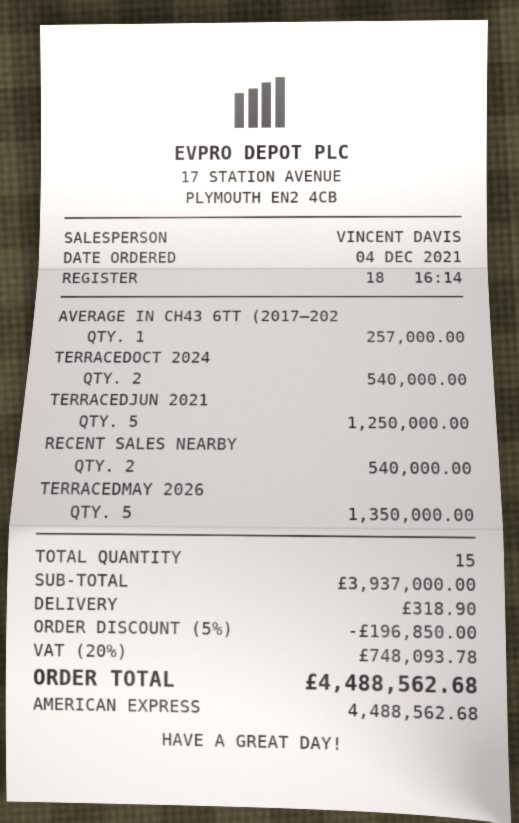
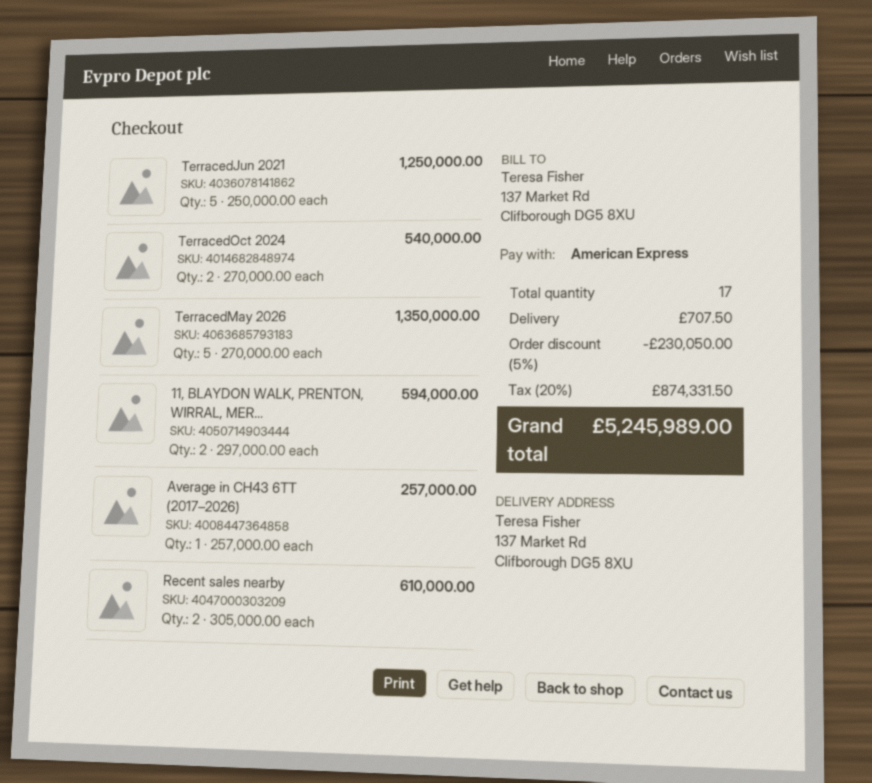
RECENT SALES NEARBY: 2 for 540000.00 -> 2 for 610000.00
11, BLAYDON WALK, PRENTON, WIRRAL, MER...: none -> 2 for 594000.00
total quantity: 15 -> 17
discount: 5% = 196850.00 -> 5% = 230050.00
shipping: 318.90 -> 707.50
tax: 20% = 748093.78 -> 20% = 874331.50
total: 4488562.68 -> 5245989.00

